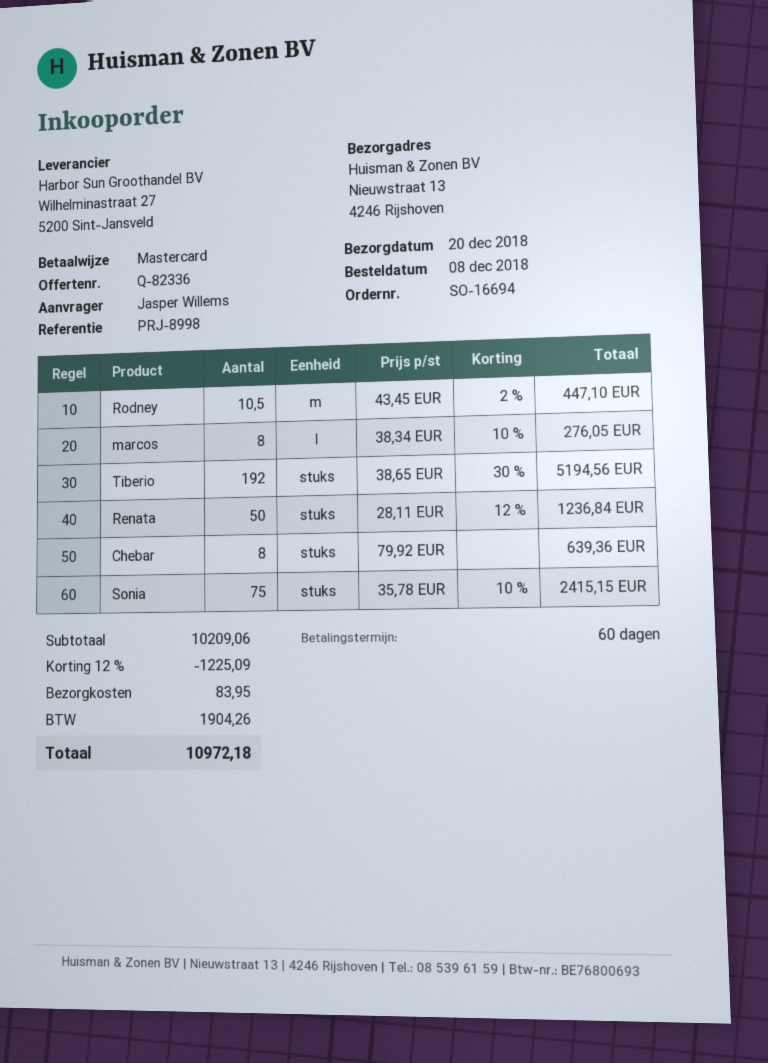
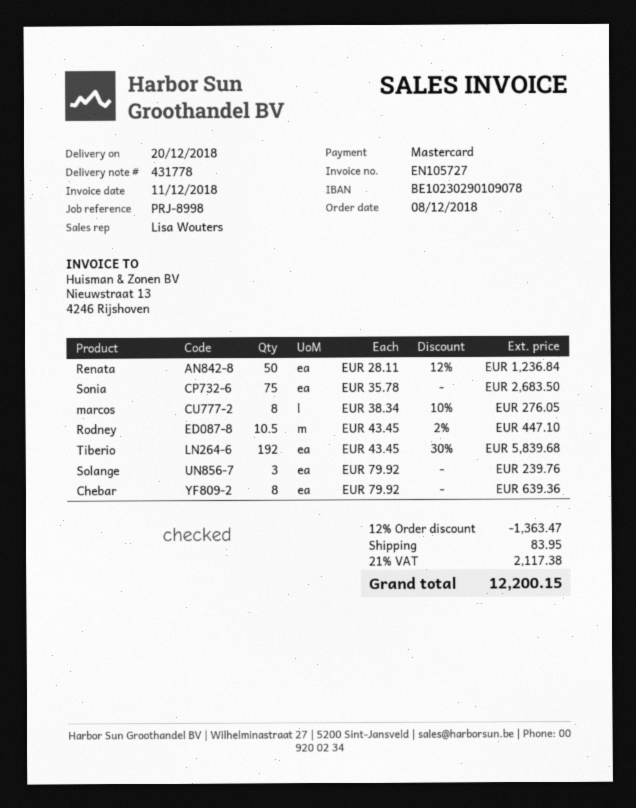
Tiberio: 192 x 38.65 - 30% = 5194.56 -> 192 x 43.45 - 30% = 5839.68
Sonia: 75 x 35.78 - 10% = 2415.15 -> 75 x 35.78 = 2683.50
Solange: none -> 3 x 79.92 = 239.76
discount: 12% = 1225.09 -> 12% = 1363.47
tax: 1904.26 -> 2117.38
total: 10972.18 -> 12200.15

